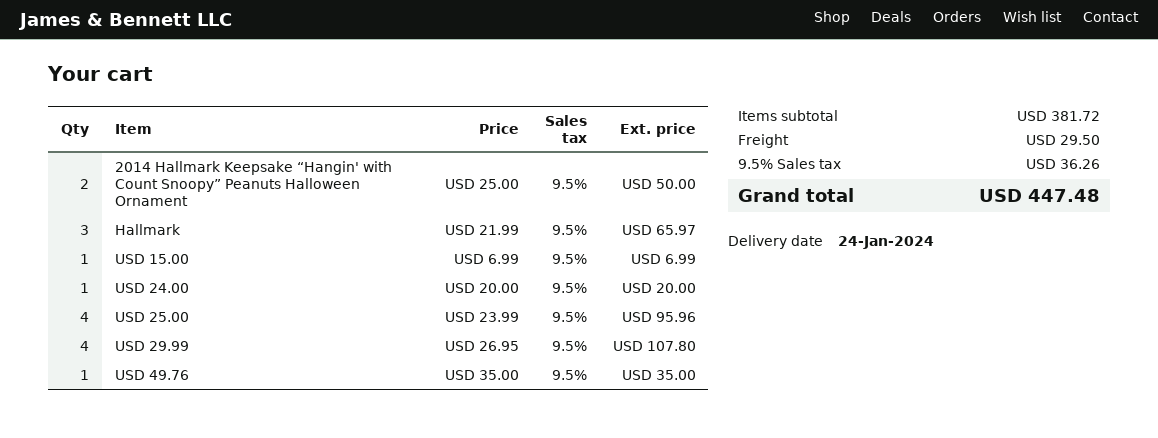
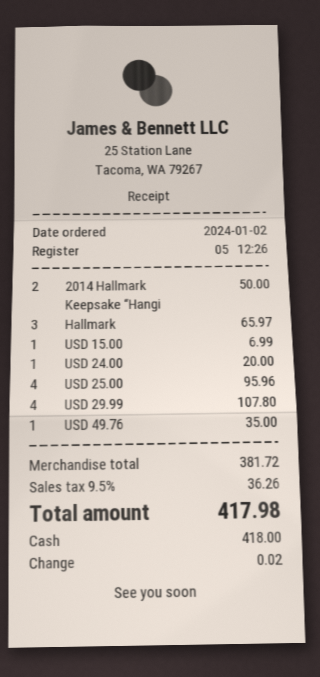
shipping: 29.50 -> none
total: 447.48 -> 417.98

